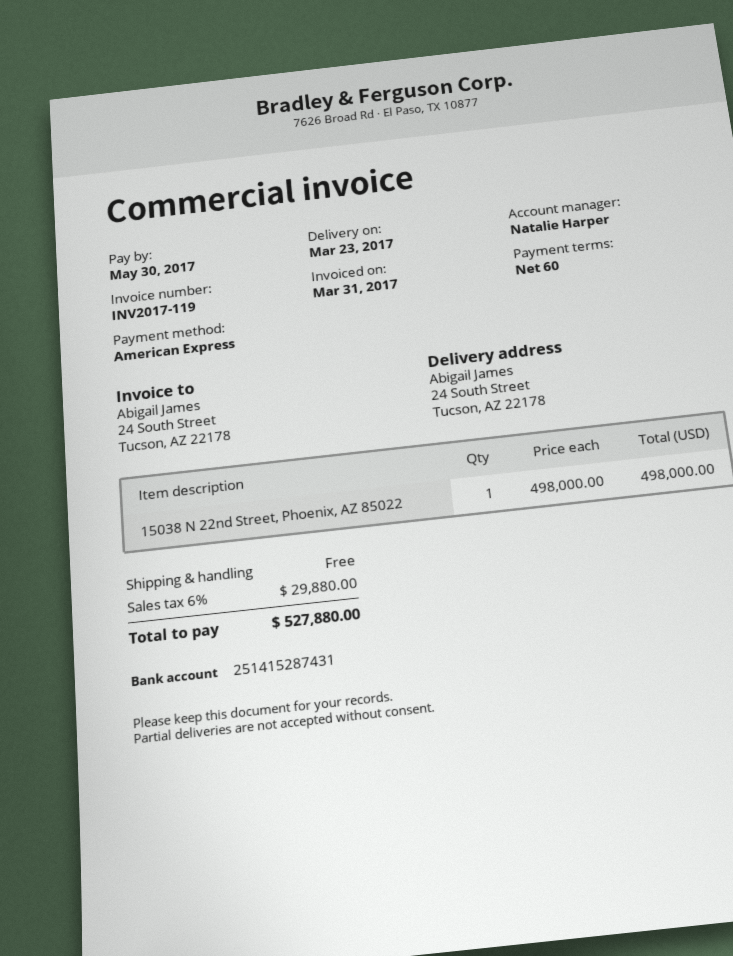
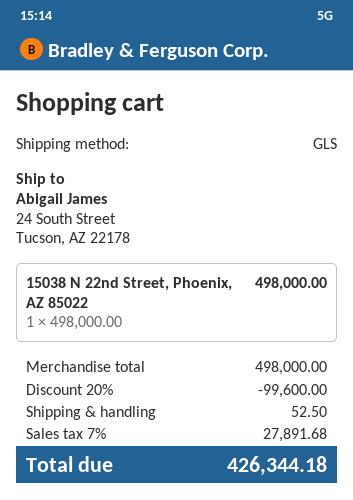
discount: none -> 20% = 99600.00
shipping: 0.00 -> 52.50
tax: 6% = 29880.00 -> 7% = 27891.68
total: 527880.00 -> 426344.18

